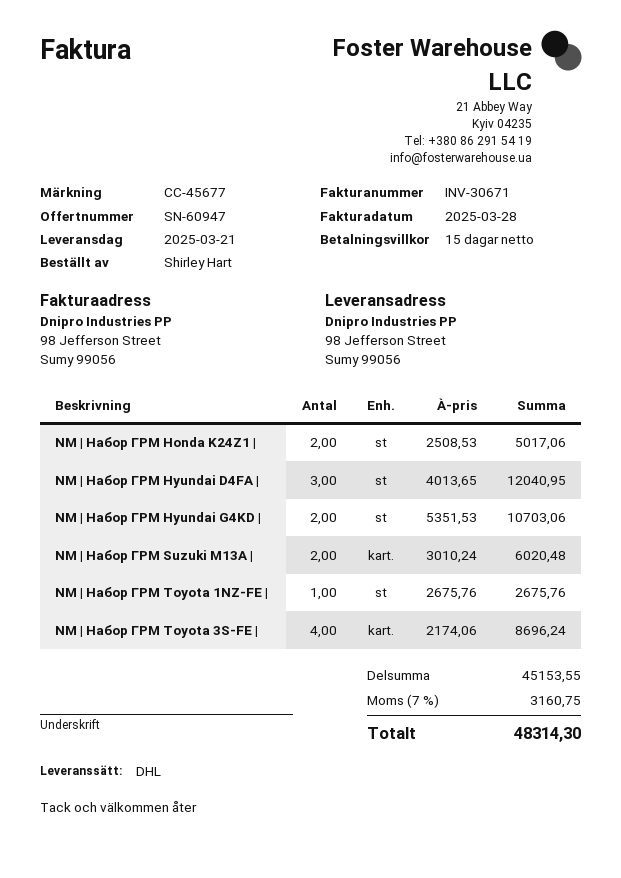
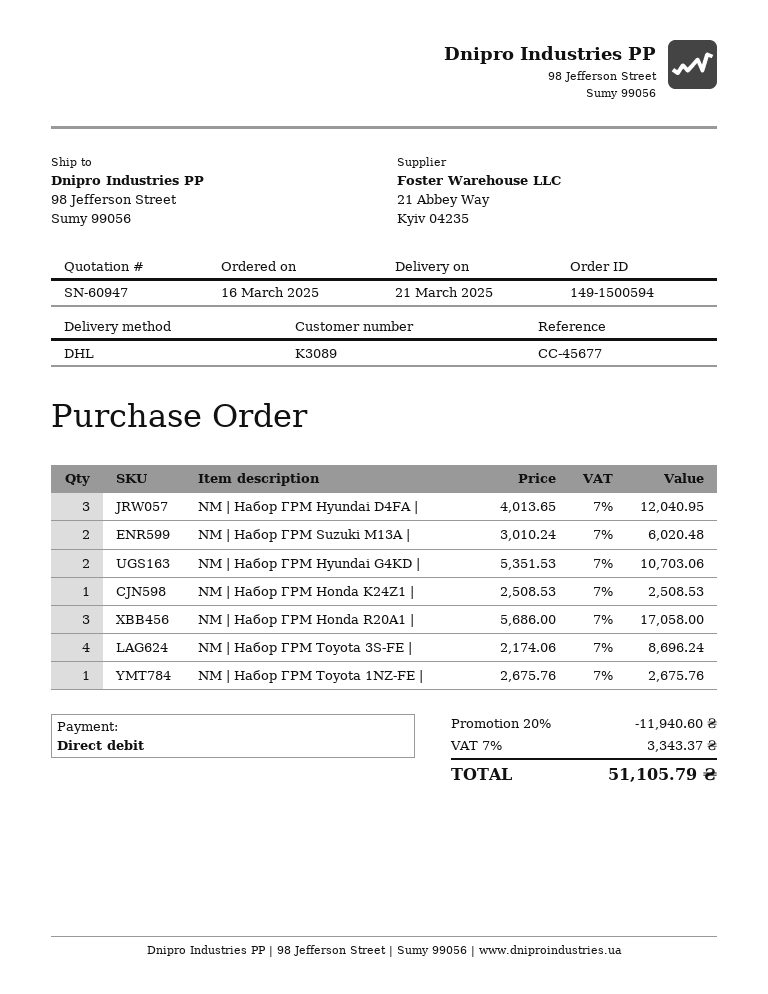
NM | Набор ГРМ Honda K24Z1 |: 2 x 2508.53 = 5017.06 -> 1 x 2508.53 = 2508.53
NM | Набор ГРМ Honda R20A1 |: none -> 3 x 5686.00 = 17058.00
discount: none -> 20% = 11940.60
tax: 7% = 3160.75 -> 7% = 3343.37
total: 48314.30 -> 51105.79

